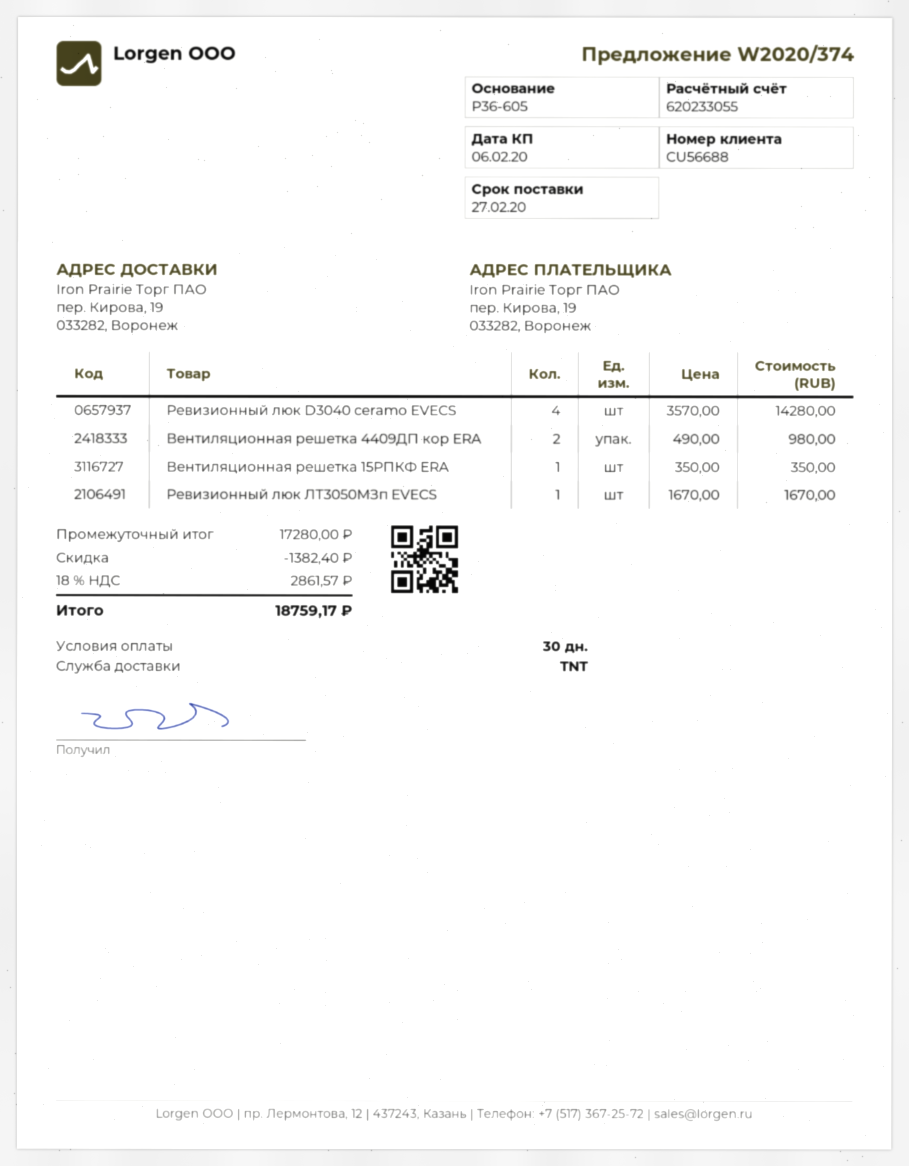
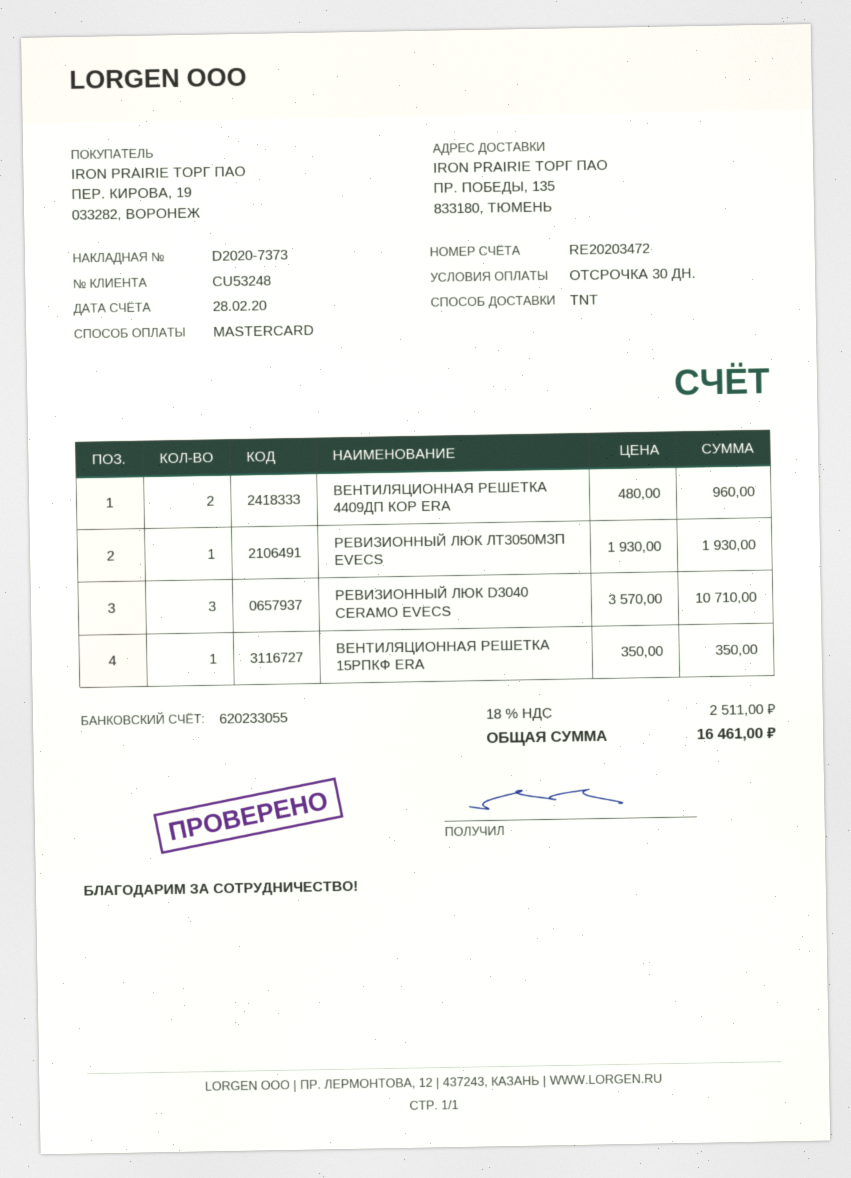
customer number: CU56688 -> CU53248
ship to: пер. Кирова, 19, 033282, Воронеж -> ПР. ПОБЕДЫ, 135, 833180, ТЮМЕНЬ
Ревизионный люк D3040 ceramo EVECS: 4 x 3570.00 = 14280.00 -> 3 x 3570.00 = 10710.00
Вентиляционная решетка 4409ДП кор ERA: 2 x 490.00 = 980.00 -> 2 x 480.00 = 960.00
Ревизионный люк ЛТ3050МЗп EVECS: 1 x 1670.00 = 1670.00 -> 1 x 1930.00 = 1930.00
discount: 1382.40 -> none
tax: 18% = 2861.57 -> 18% = 2511.00
total: 18759.17 -> 16461.00

